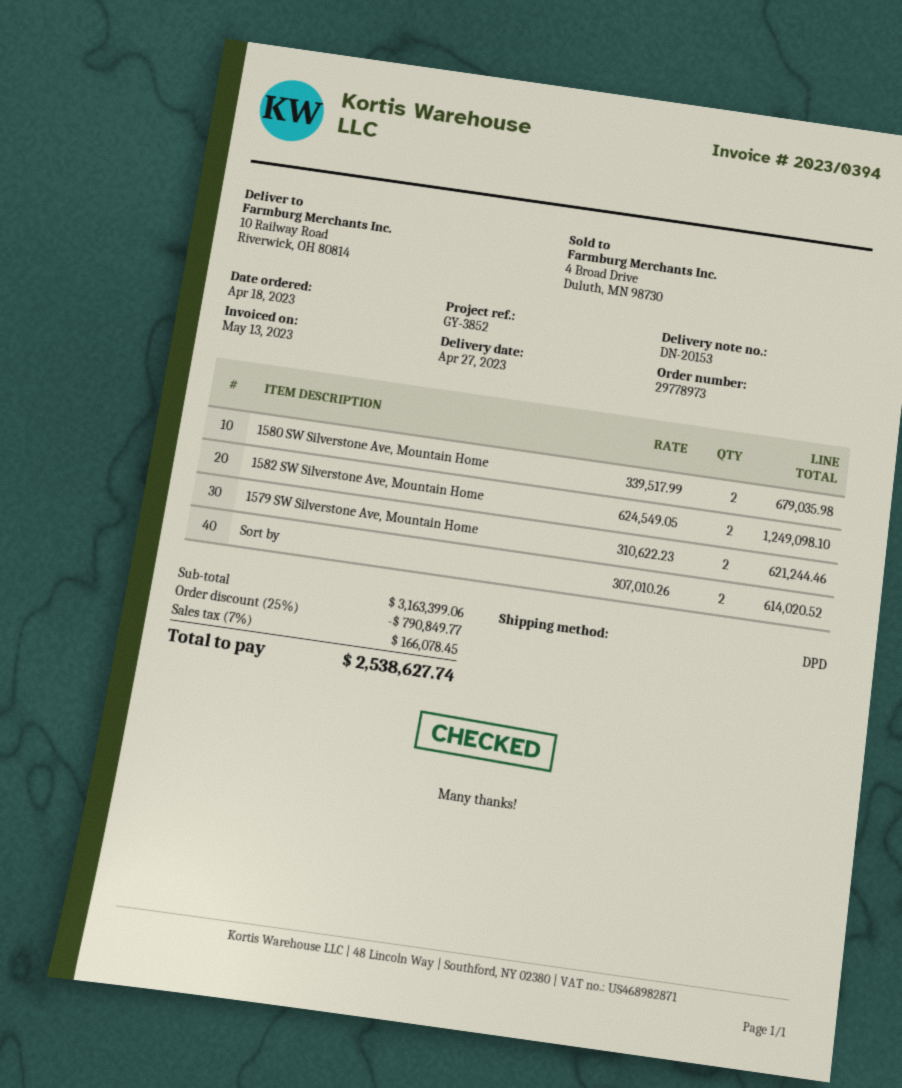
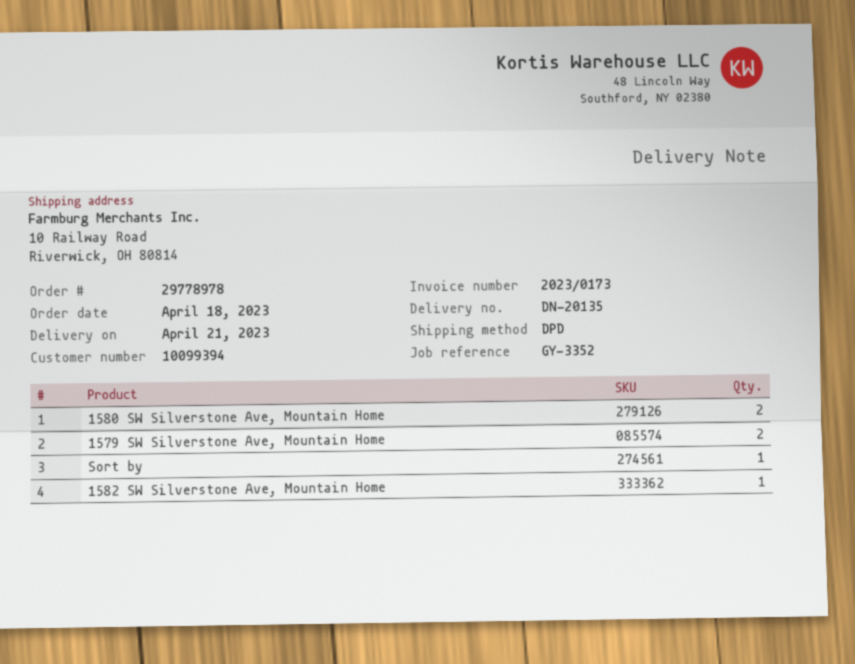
order number: 29778973 -> 29778978
delivery note number: DN-20153 -> DN-20135
delivery date: 2023-04-27 -> 2023-04-21
invoice number: 2023/0394 -> 2023/0173
reference: GY-3852 -> GY-3352
1582 SW Silverstone Ave, Mountain Home: 2 -> 1
Sort by: 2 -> 1

